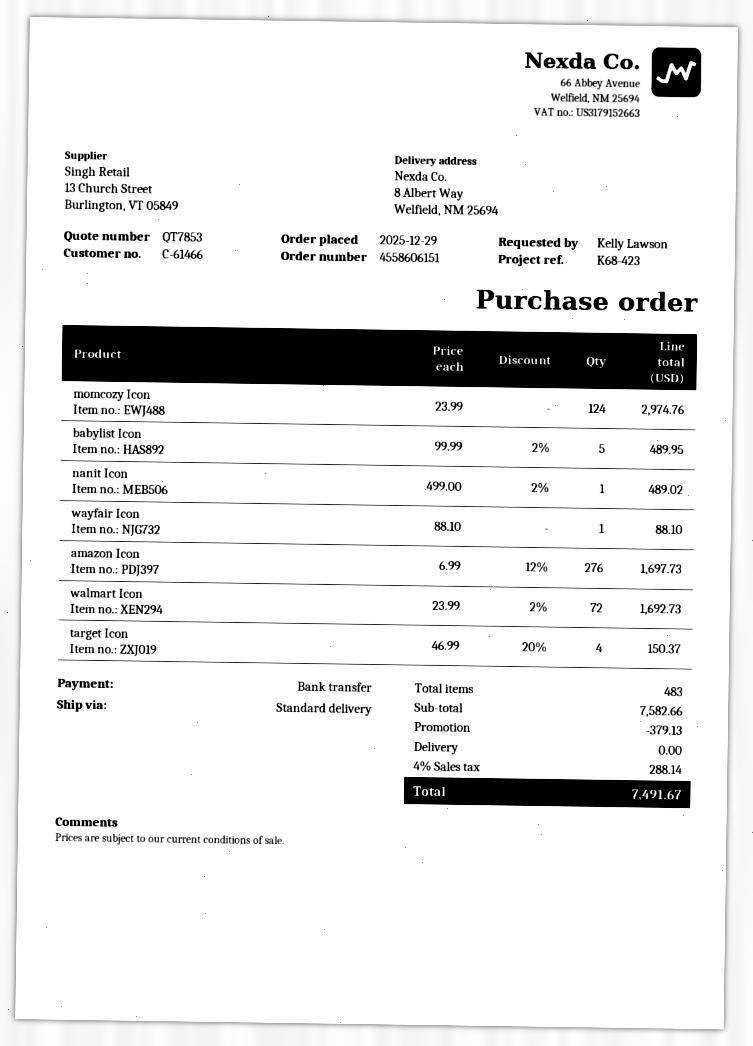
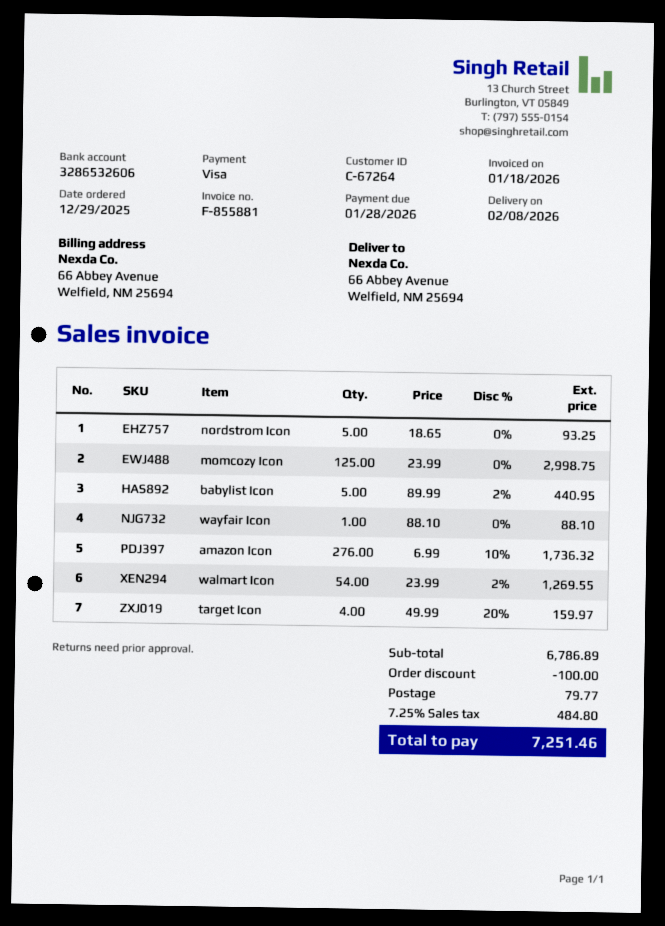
customer number: C-61466 -> C-67264
payment method: bank transfer -> Visa
ship to: 8 Albert Way, Welfield, NM 25694 -> 66 Abbey Avenue, Welfield, NM 25694
momcozy Icon: 124 x 23.99 = 2974.76 -> 125 x 23.99 = 2998.75
babylist Icon: 5 x 99.99 - 2% = 489.95 -> 5 x 89.99 - 2% = 440.95
nanit Icon: 1 x 499.00 - 2% = 489.02 -> none
amazon Icon: 276 x 6.99 - 12% = 1697.73 -> 276 x 6.99 - 10% = 1736.32
walmart Icon: 72 x 23.99 - 2% = 1692.73 -> 54 x 23.99 - 2% = 1269.55
target Icon: 4 x 46.99 - 20% = 150.37 -> 4 x 49.99 - 20% = 159.97
nordstrom Icon: none -> 5 x 18.65 = 93.25
subtotal: 7582.66 -> 6786.89
discount: 379.13 -> 100.00
shipping: 0.00 -> 79.77
tax: 4% = 288.14 -> 7.25% = 484.80
total: 7491.67 -> 7251.46

